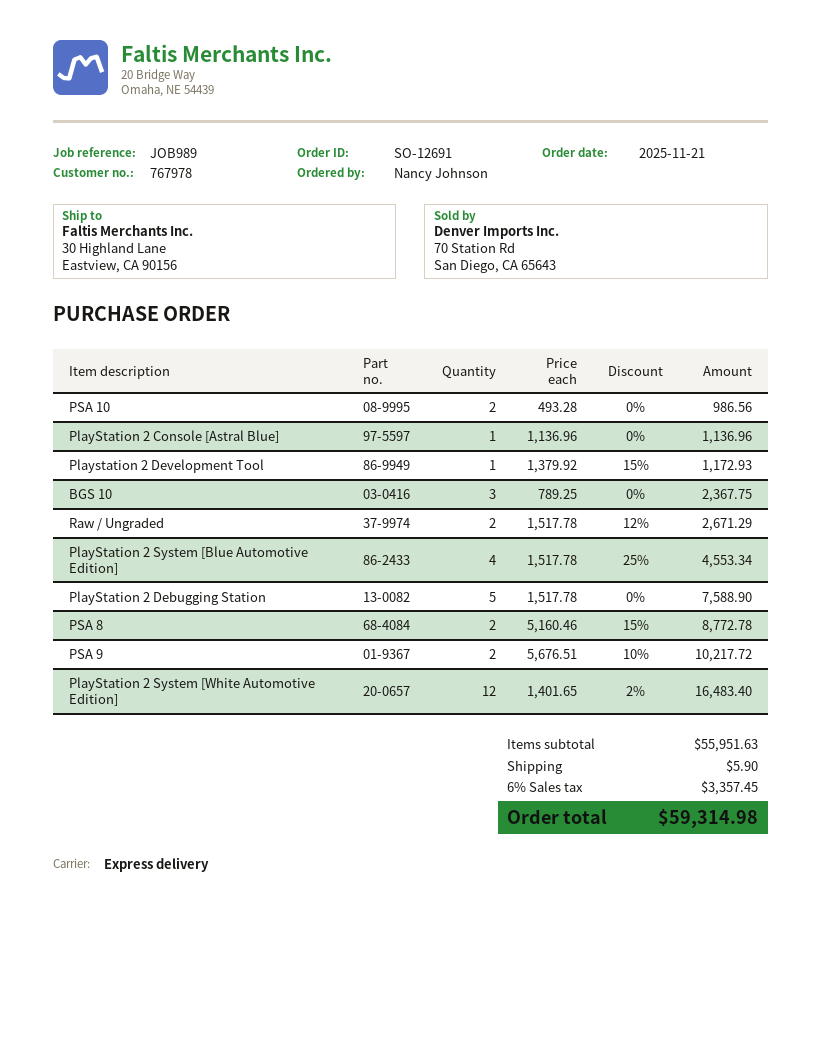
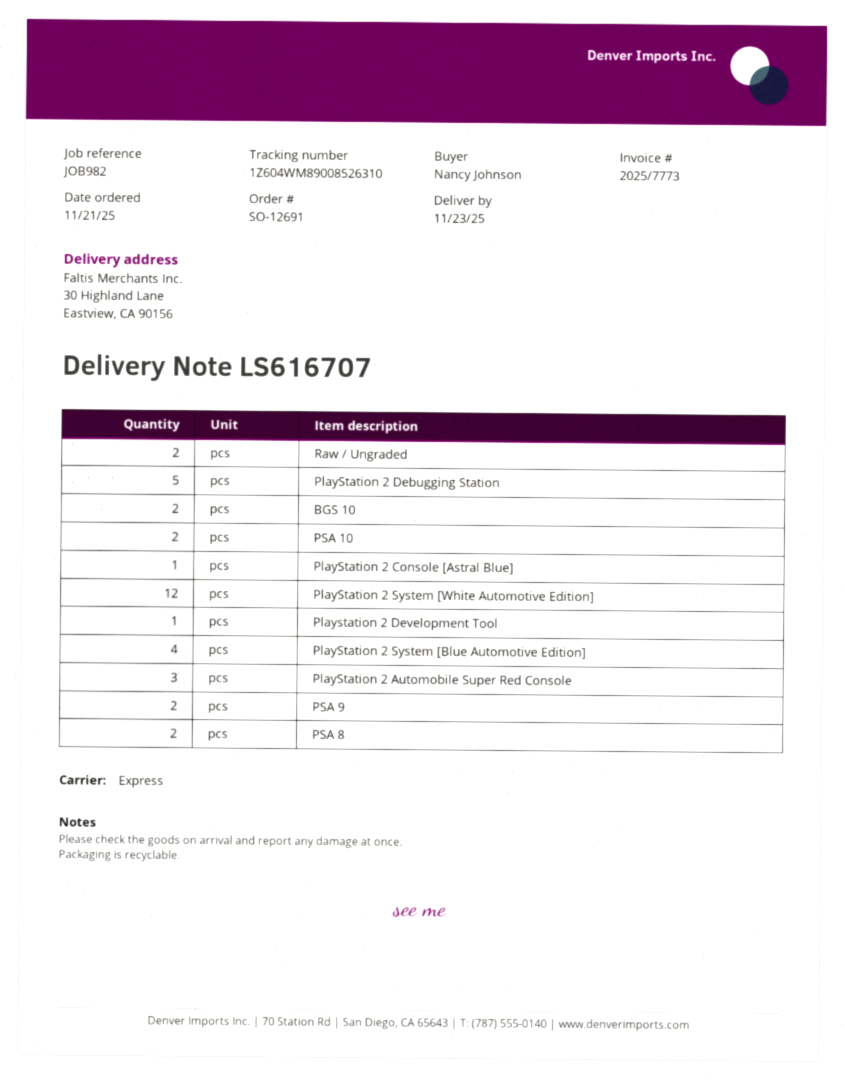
reference: JOB989 -> JOB982
BGS 10: 3 -> 2
PlayStation 2 Automobile Super Red Console: none -> 3

